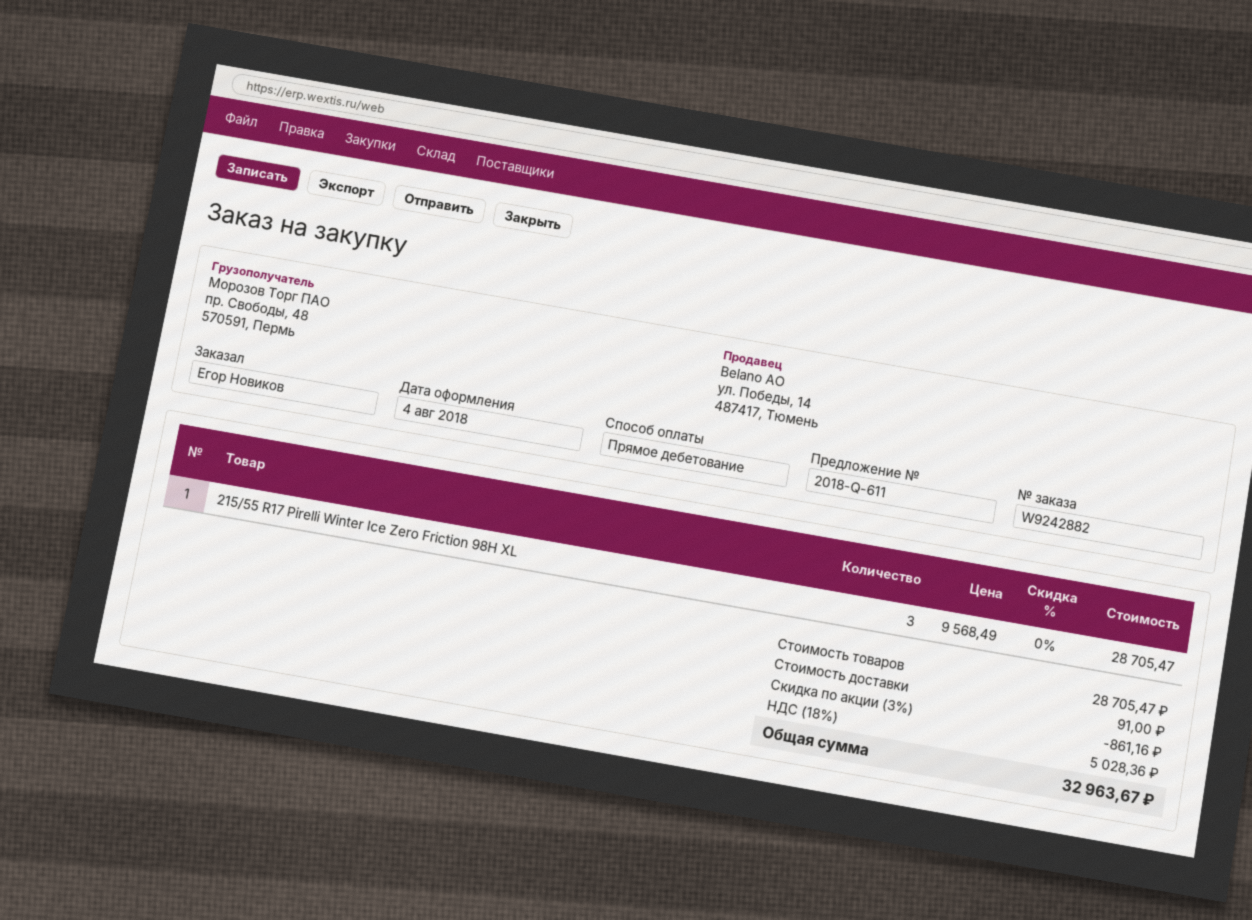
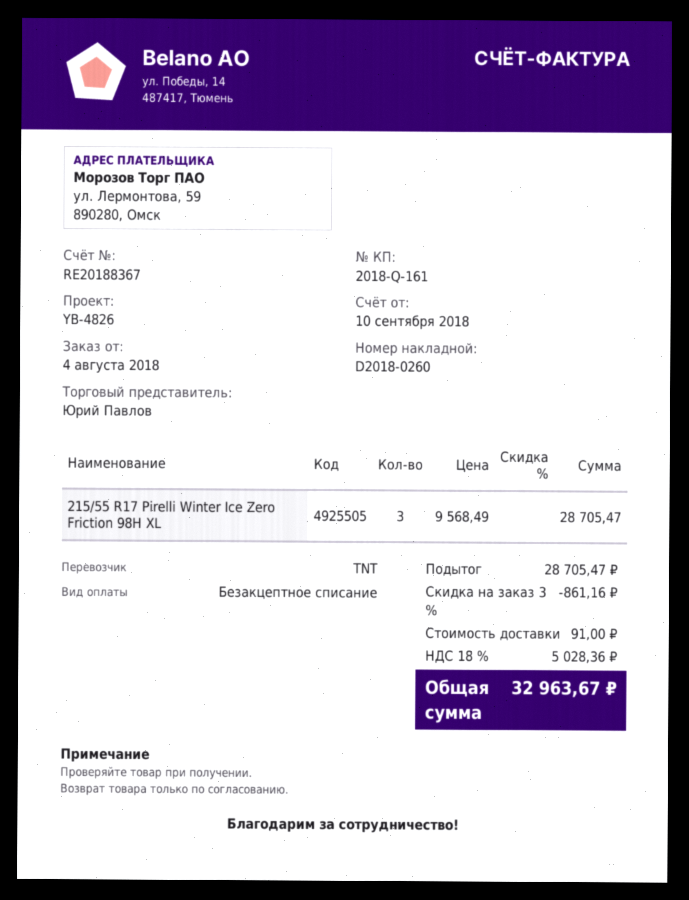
quote number: 2018-Q-611 -> 2018-Q-161

